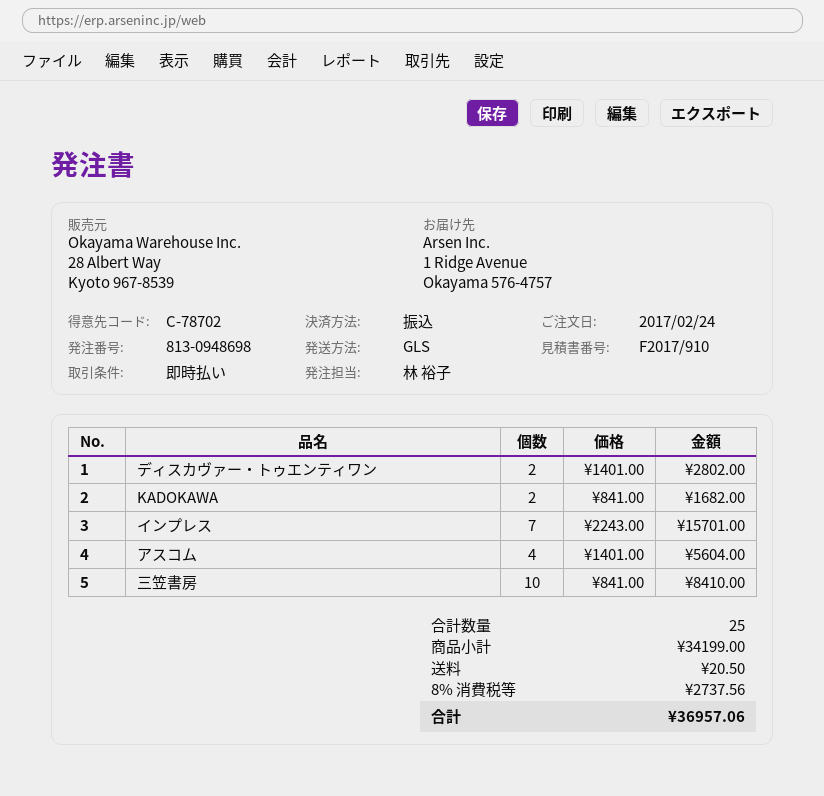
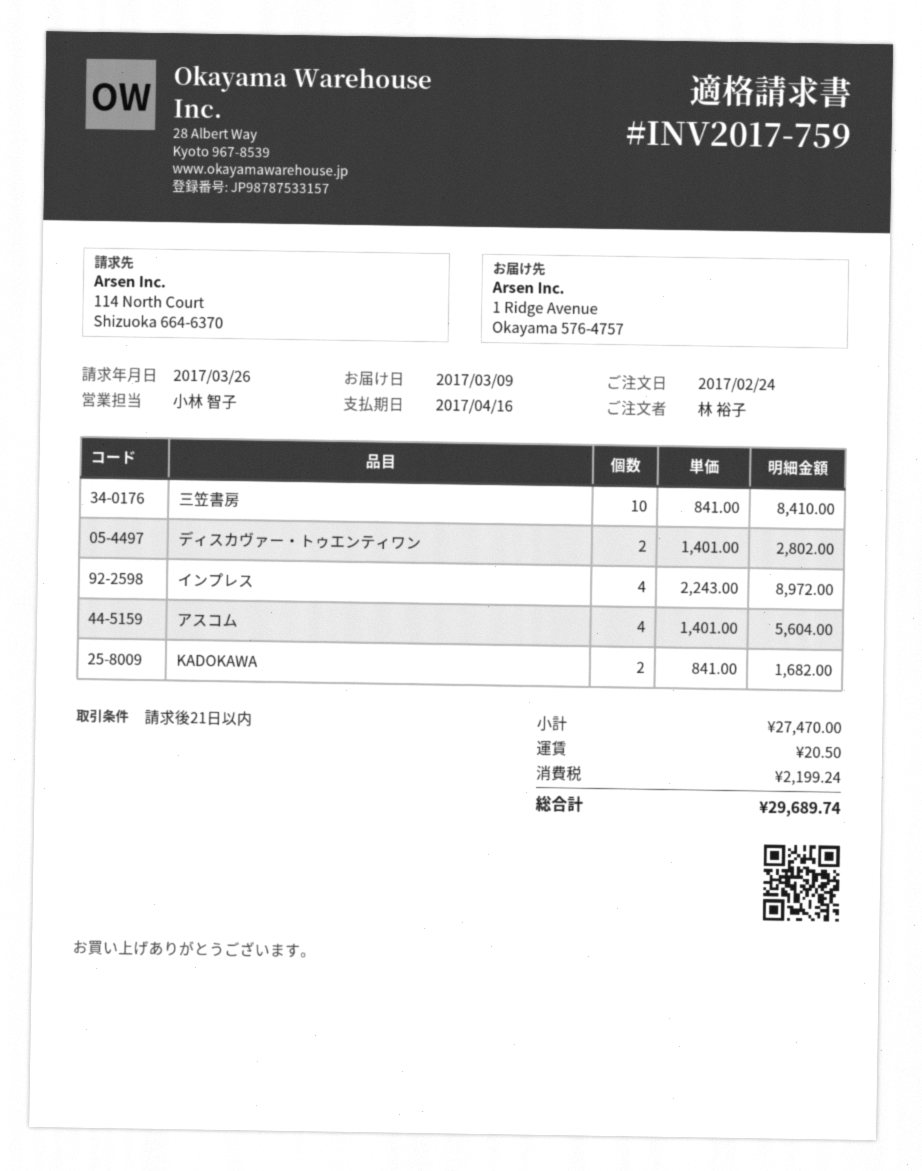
payment terms: on receipt -> 21 days
インプレス: 7 x 2243.00 = 15701.00 -> 4 x 2243.00 = 8972.00
subtotal: 34199.00 -> 27470.00
tax: 2737.56 -> 2199.24
total: 36957.06 -> 29689.74

